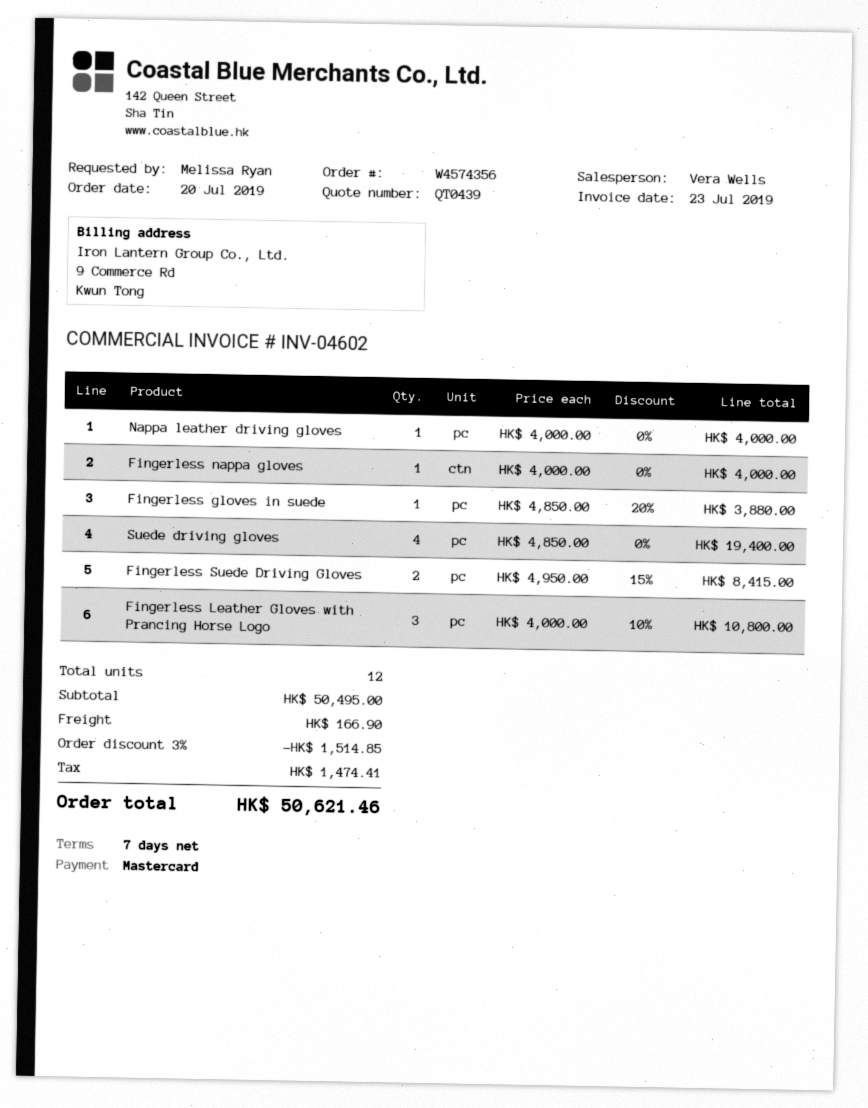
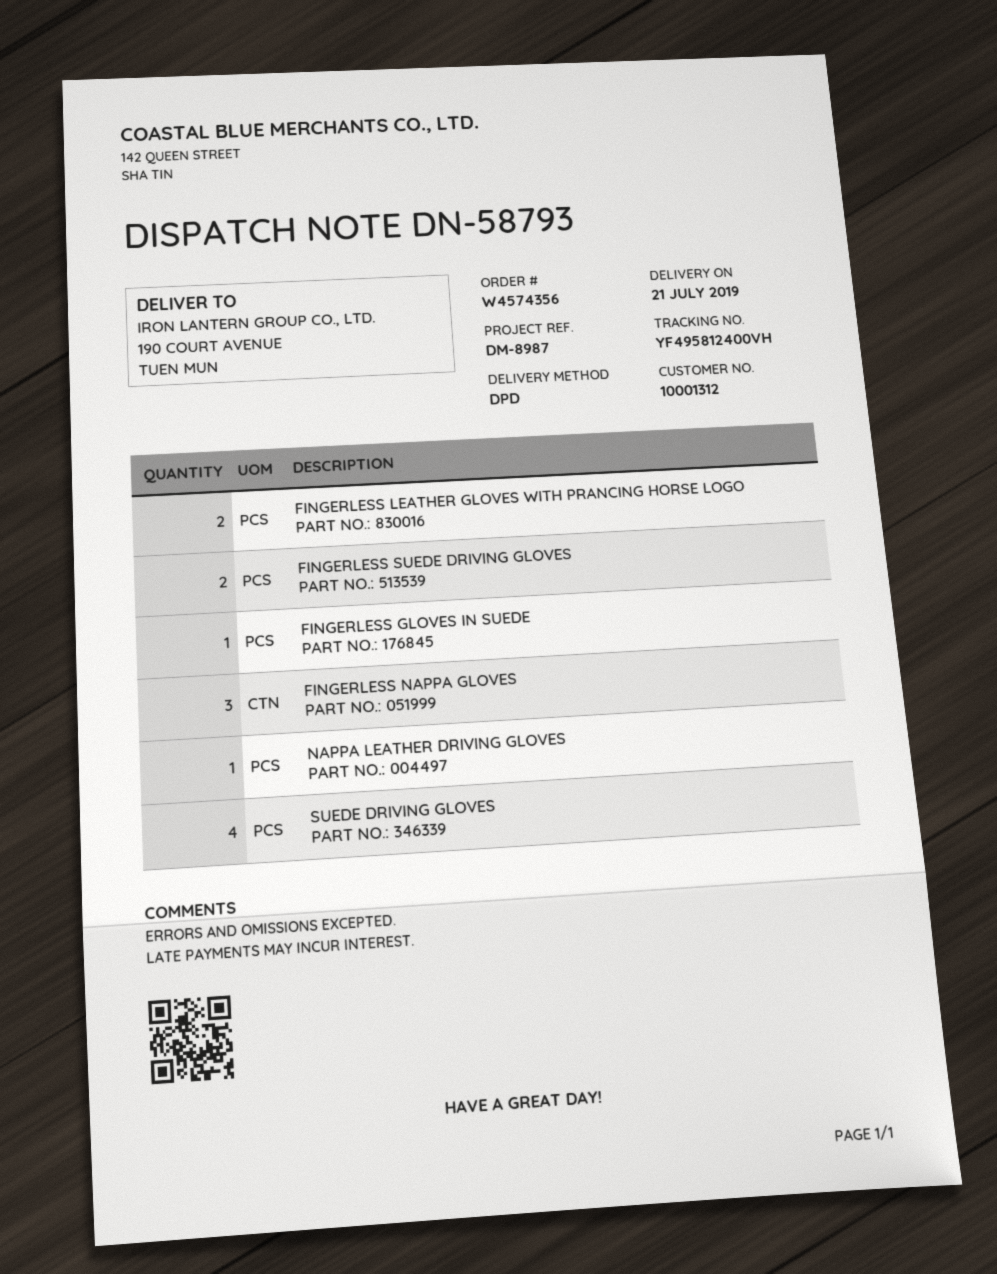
Fingerless nappa gloves: 1 -> 3
Fingerless Leather Gloves with Prancing Horse Logo: 3 -> 2

